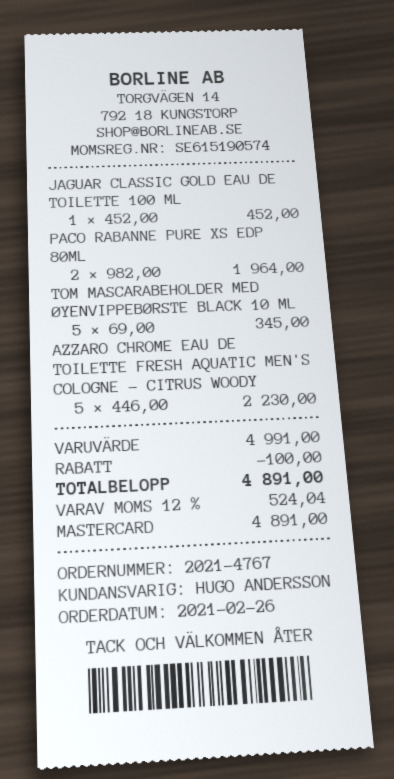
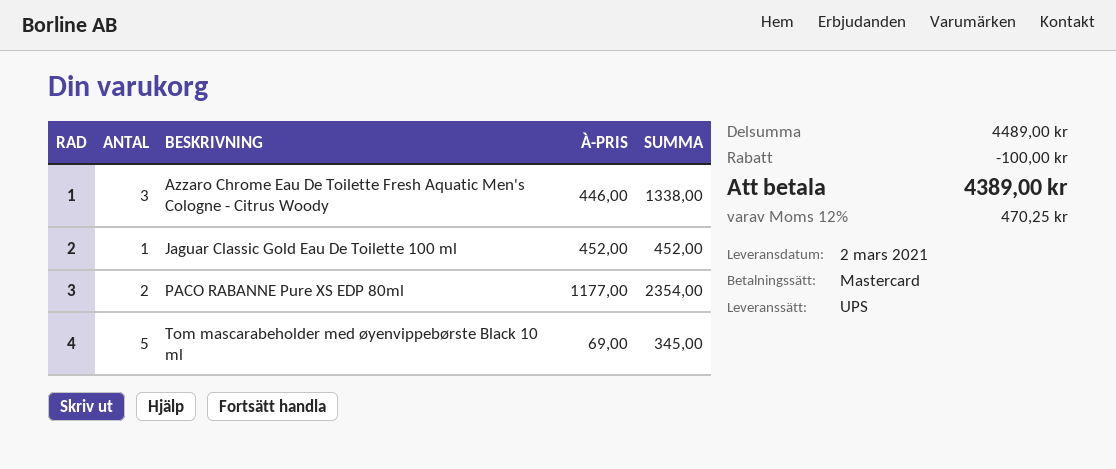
PACO RABANNE PURE XS EDP 80ML: 2 x 982.00 = 1964.00 -> 2 x 1177.00 = 2354.00
AZZARO CHROME EAU DE TOILETTE FRESH AQUATIC MEN'S COLOGNE - CITRUS WOODY: 5 x 446.00 = 2230.00 -> 3 x 446.00 = 1338.00
subtotal: 4991.00 -> 4489.00
tax: 12% = 524.04 -> 12% = 470.25
total: 4891.00 -> 4389.00

